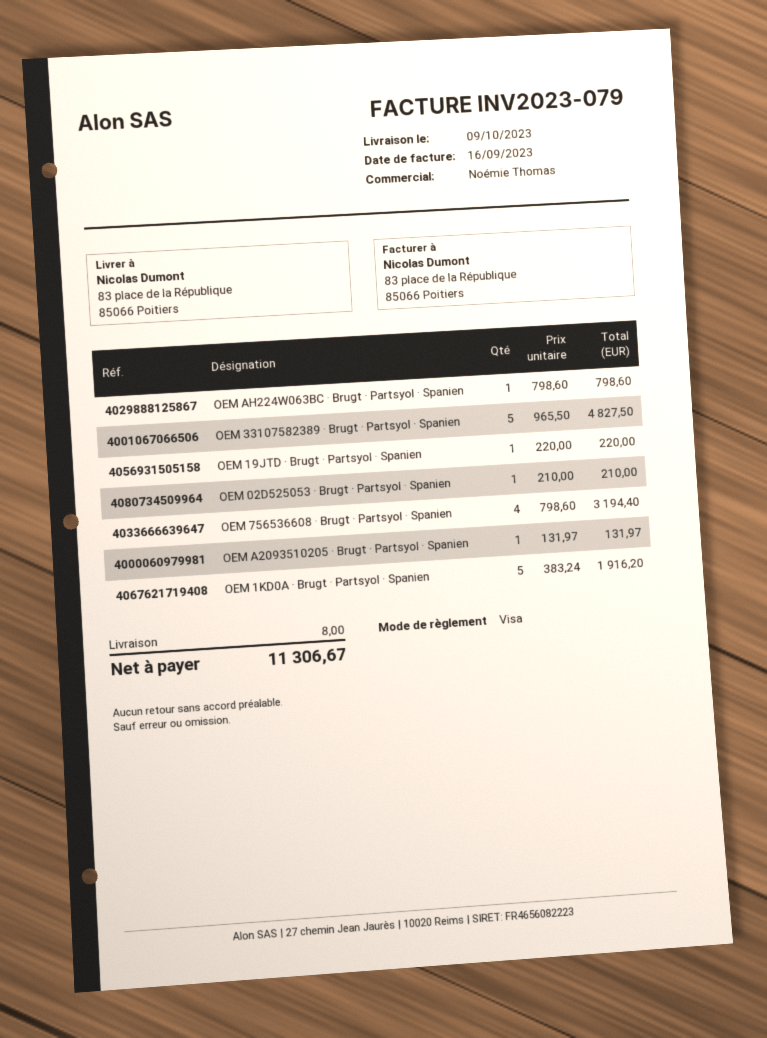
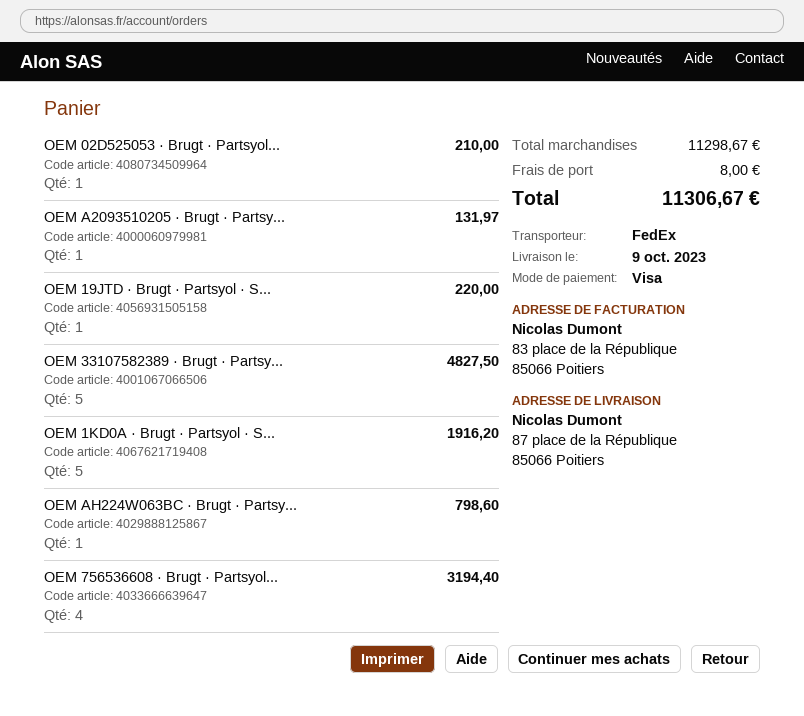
ship to: 83 place de la République, 85066 Poitiers -> 87 place de la République, 85066 Poitiers

